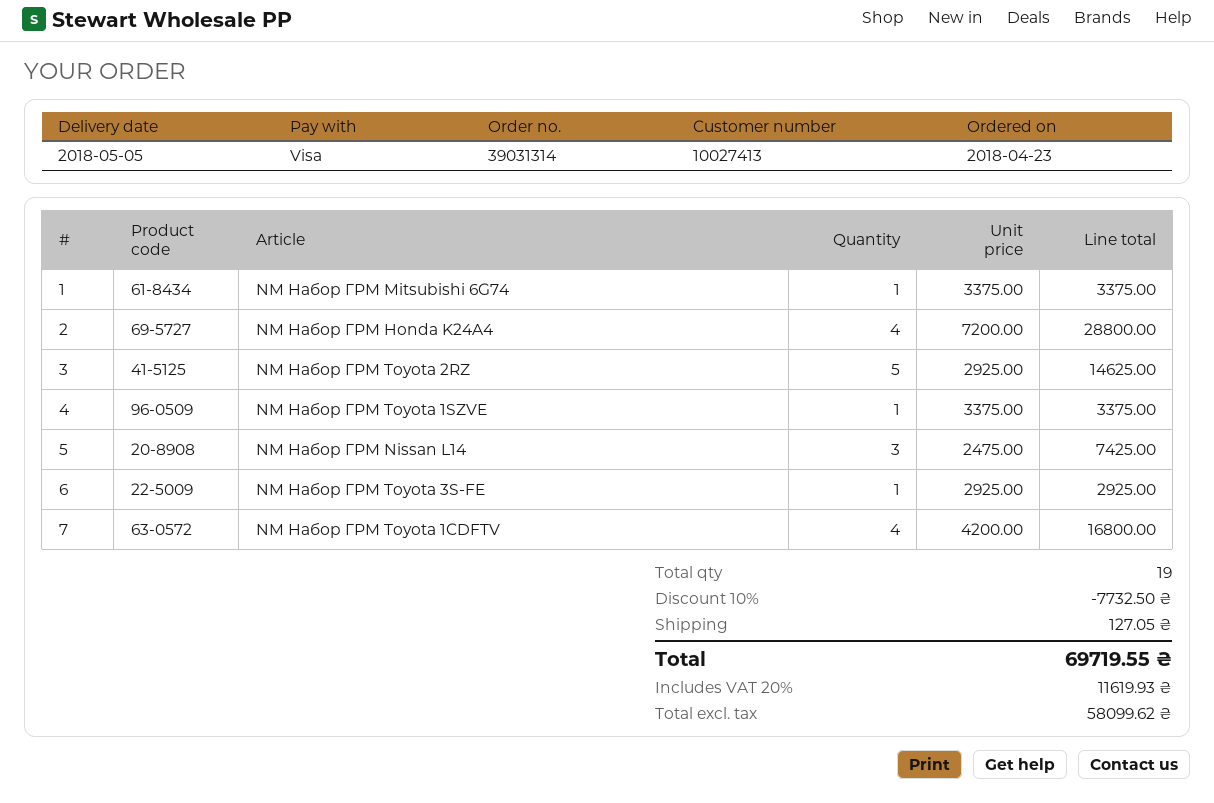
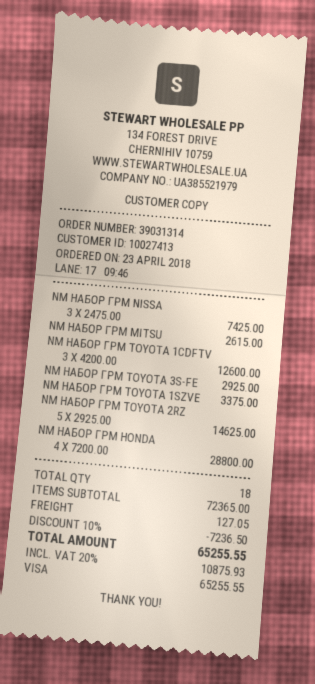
NM Набор ГРМ Mitsubishi 6G74: 1 x 3375.00 = 3375.00 -> 1 x 2615.00 = 2615.00
NM Набор ГРМ Toyota 1CDFTV: 4 x 4200.00 = 16800.00 -> 3 x 4200.00 = 12600.00
total quantity: 19 -> 18
discount: 10% = 7732.50 -> 10% = 7236.50
tax: 20% = 11619.93 -> 20% = 10875.93
total: 69719.55 -> 65255.55

